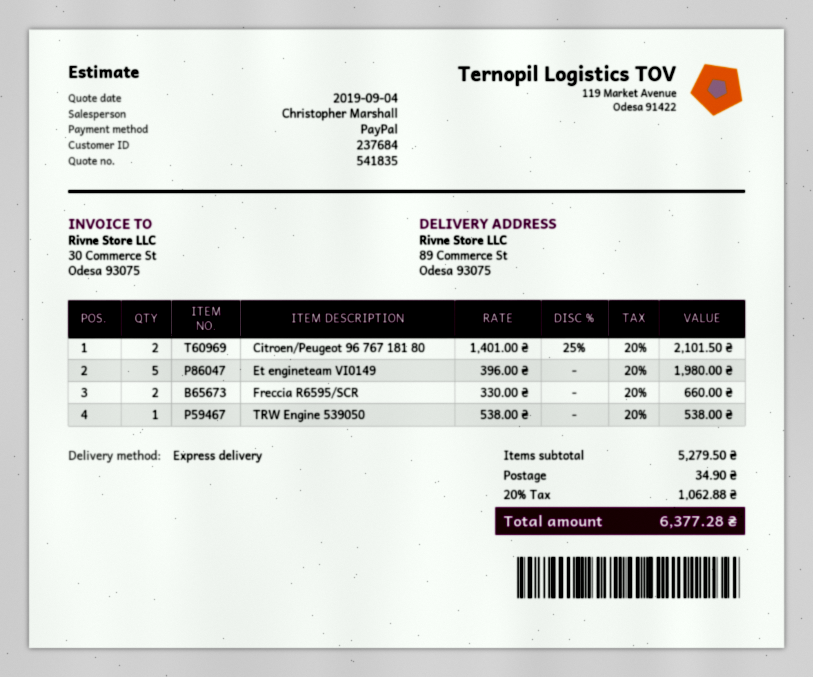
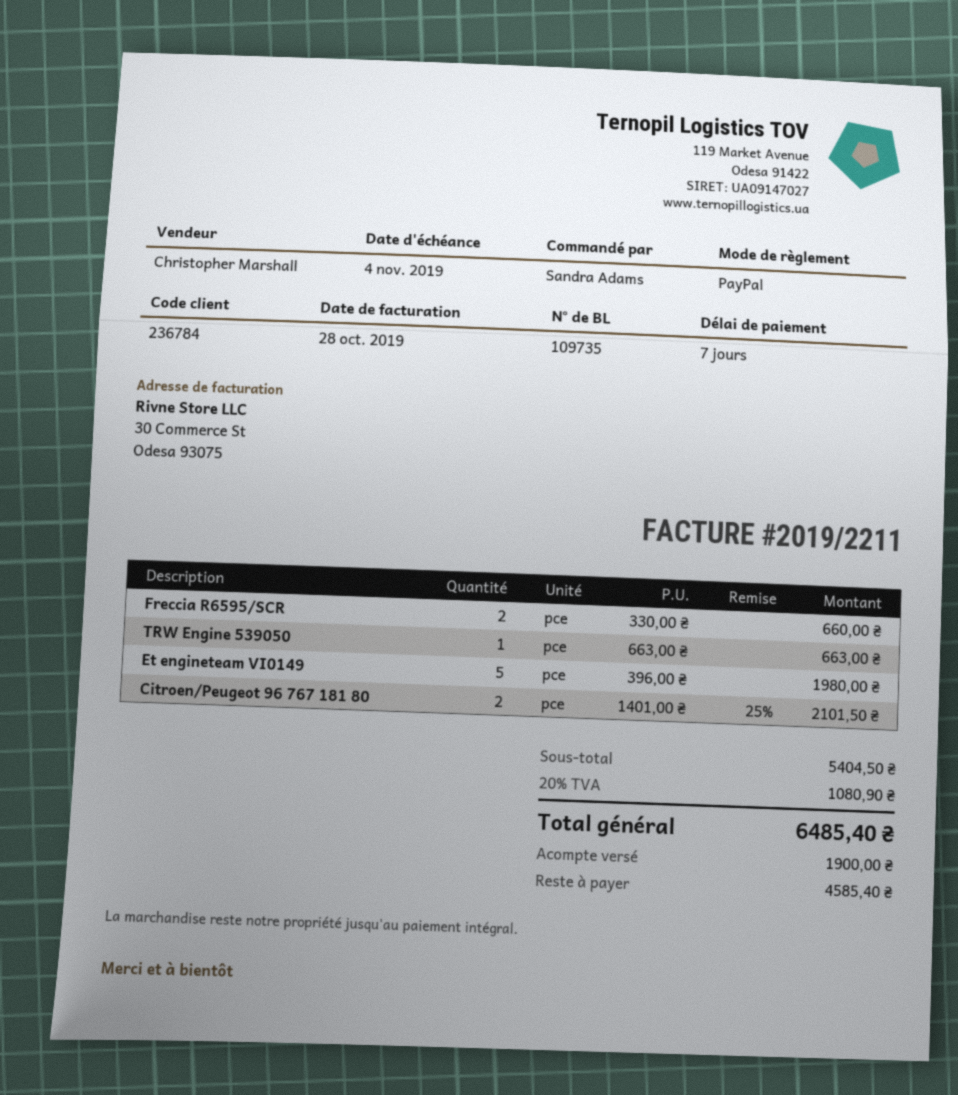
customer number: 237684 -> 236784
TRW Engine 539050: 1 x 538.00 = 538.00 -> 1 x 663.00 = 663.00
subtotal: 5279.50 -> 5404.50
shipping: 34.90 -> none
tax: 20% = 1062.88 -> 20% = 1080.90
total: 6377.28 -> 6485.40

